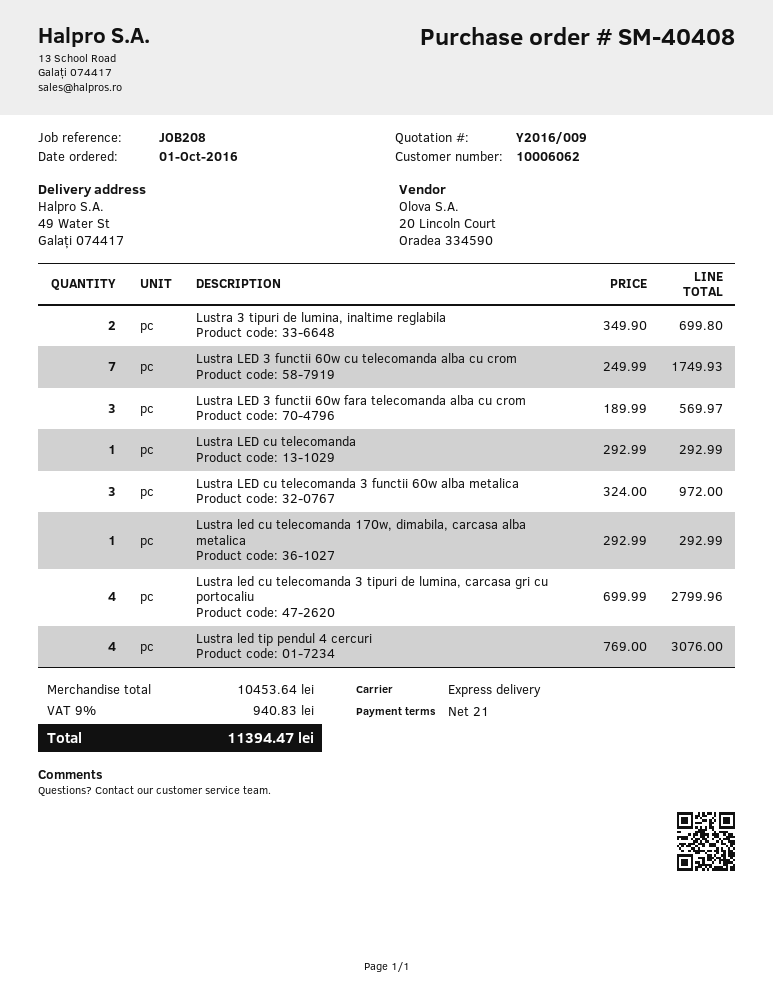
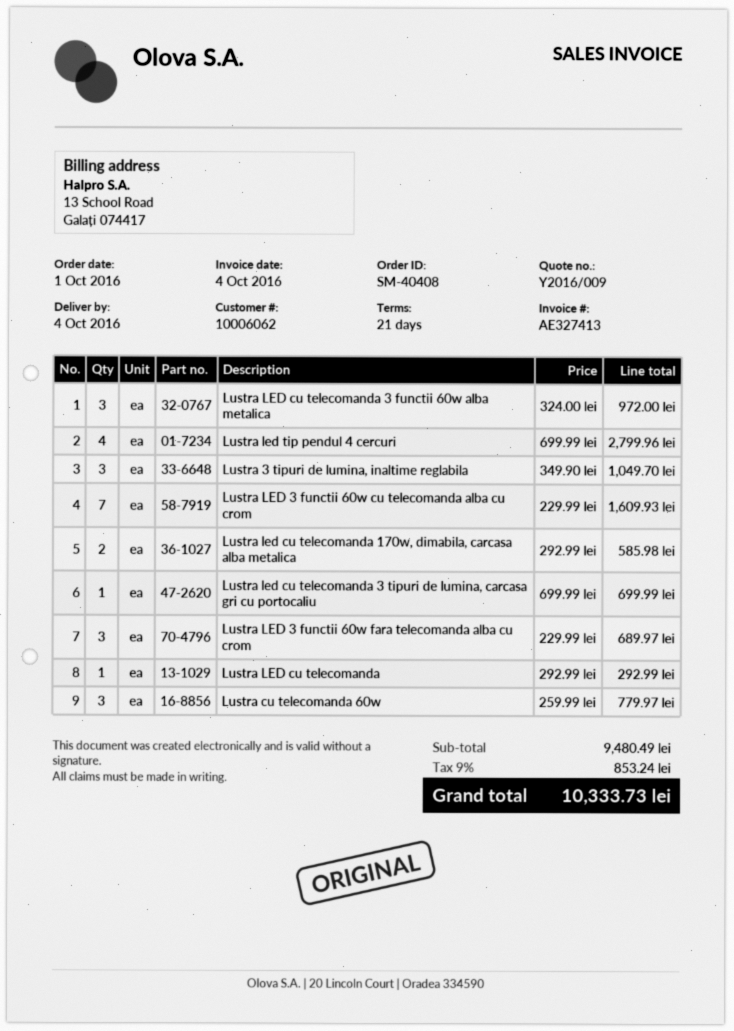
Lustra 3 tipuri de lumina, inaltime reglabila: 2 x 349.90 = 699.80 -> 3 x 349.90 = 1049.70
Lustra LED 3 functii 60w cu telecomanda alba cu crom: 7 x 249.99 = 1749.93 -> 7 x 229.99 = 1609.93
Lustra LED 3 functii 60w fara telecomanda alba cu crom: 3 x 189.99 = 569.97 -> 3 x 229.99 = 689.97
Lustra led cu telecomanda 170w, dimabila, carcasa alba metalica: 1 x 292.99 = 292.99 -> 2 x 292.99 = 585.98
Lustra led cu telecomanda 3 tipuri de lumina, carcasa gri cu portocaliu: 4 x 699.99 = 2799.96 -> 1 x 699.99 = 699.99
Lustra led tip pendul 4 cercuri: 4 x 769.00 = 3076.00 -> 4 x 699.99 = 2799.96
Lustra cu telecomanda 60w: none -> 3 x 259.99 = 779.97
subtotal: 10453.64 -> 9480.49
tax: 9% = 940.83 -> 9% = 853.24
total: 11394.47 -> 10333.73

